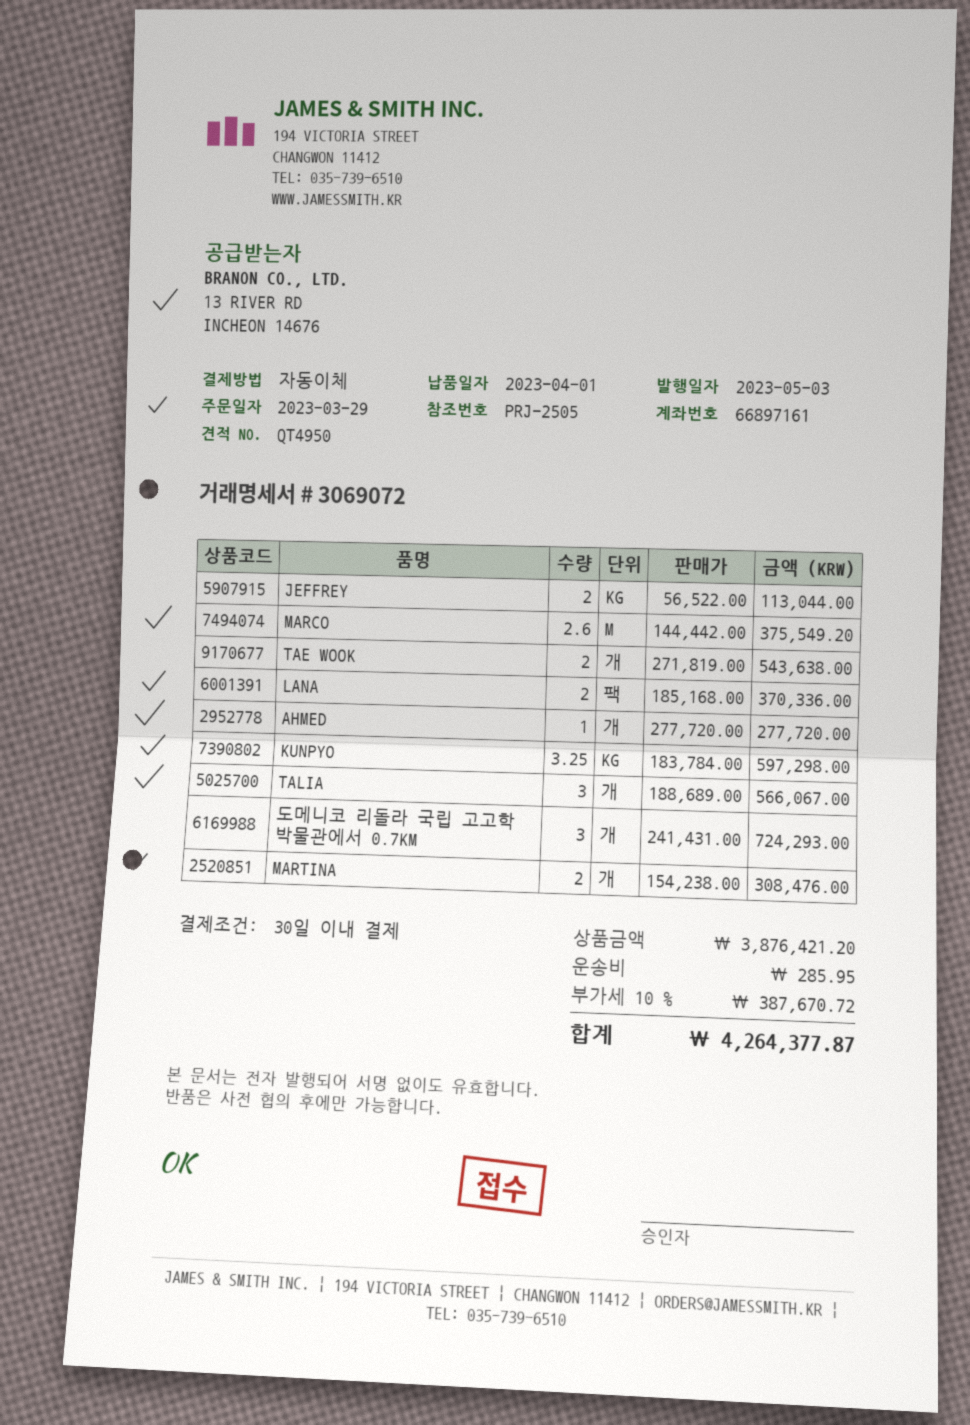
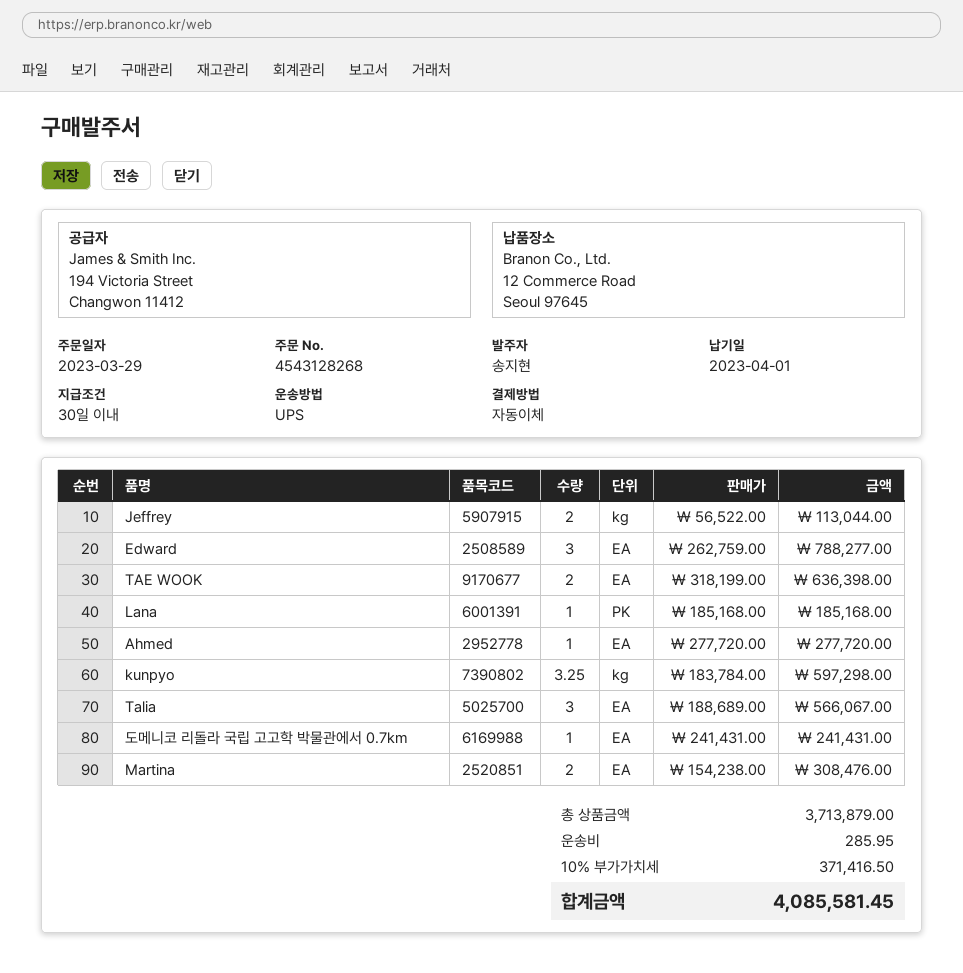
MARCO: 2.6 x 144442.00 = 375549.20 -> none
TAE WOOK: 2 x 271819.00 = 543638.00 -> 2 x 318199.00 = 636398.00
LANA: 2 x 185168.00 = 370336.00 -> 1 x 185168.00 = 185168.00
도메니코 리돌라 국립 고고학 박물관에서 0.7KM: 3 x 241431.00 = 724293.00 -> 1 x 241431.00 = 241431.00
Edward: none -> 3 x 262759.00 = 788277.00
subtotal: 3876421.20 -> 3713879.00
tax: 10% = 387670.72 -> 10% = 371416.50
total: 4264377.87 -> 4085581.45

